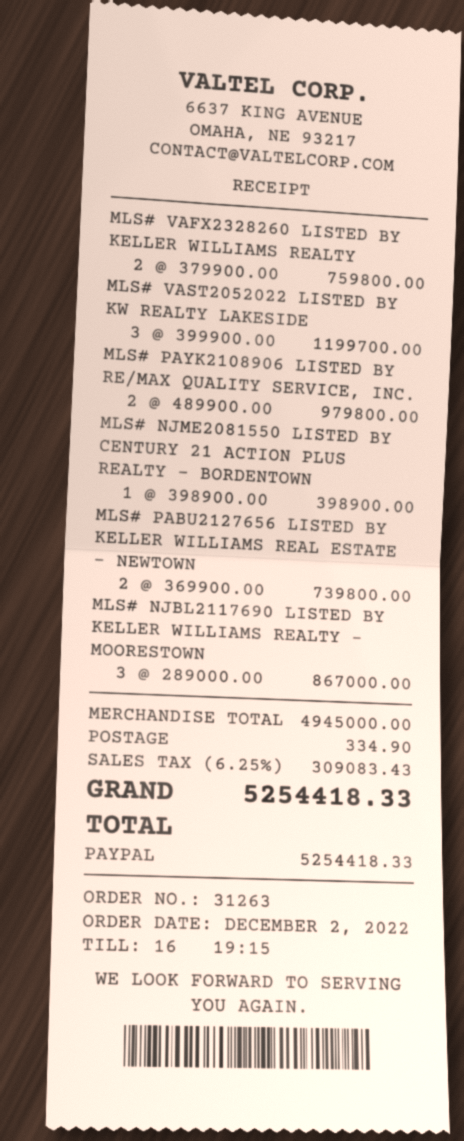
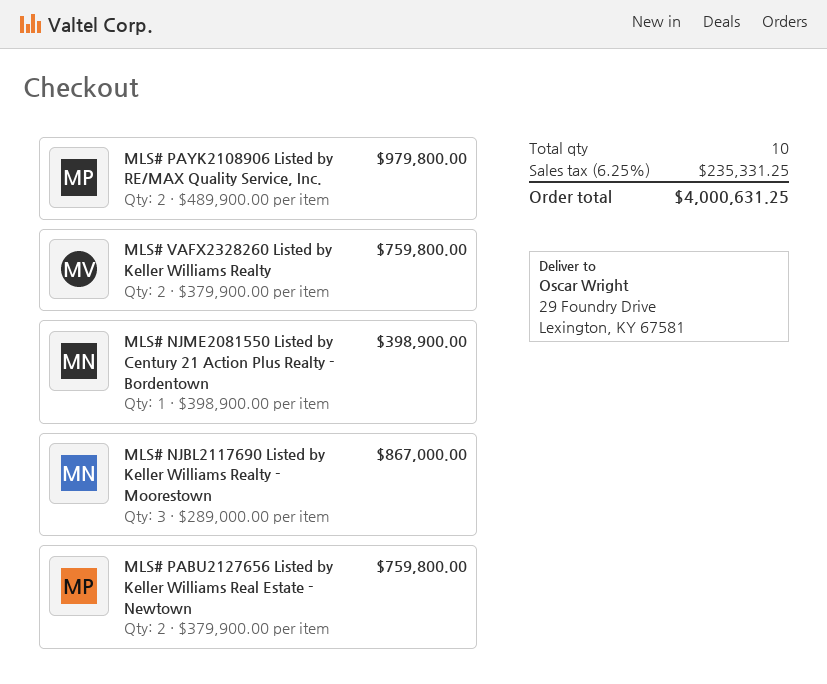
MLS# VAST2052022 LISTED BY KW REALTY LAKESIDE: 3 x 399900.00 = 1199700.00 -> none
MLS# PABU2127656 LISTED BY KELLER WILLIAMS REAL ESTATE - NEWTOWN: 2 x 369900.00 = 739800.00 -> 2 x 379900.00 = 759800.00
shipping: 334.90 -> none
tax: 6.25% = 309083.43 -> 6.25% = 235331.25
total: 5254418.33 -> 4000631.25

